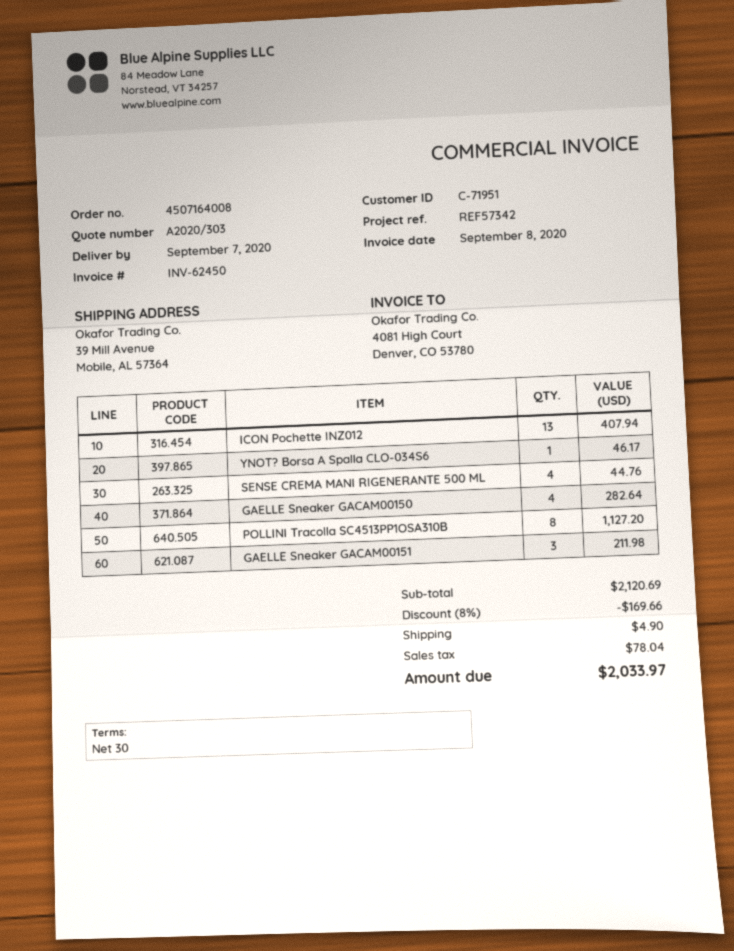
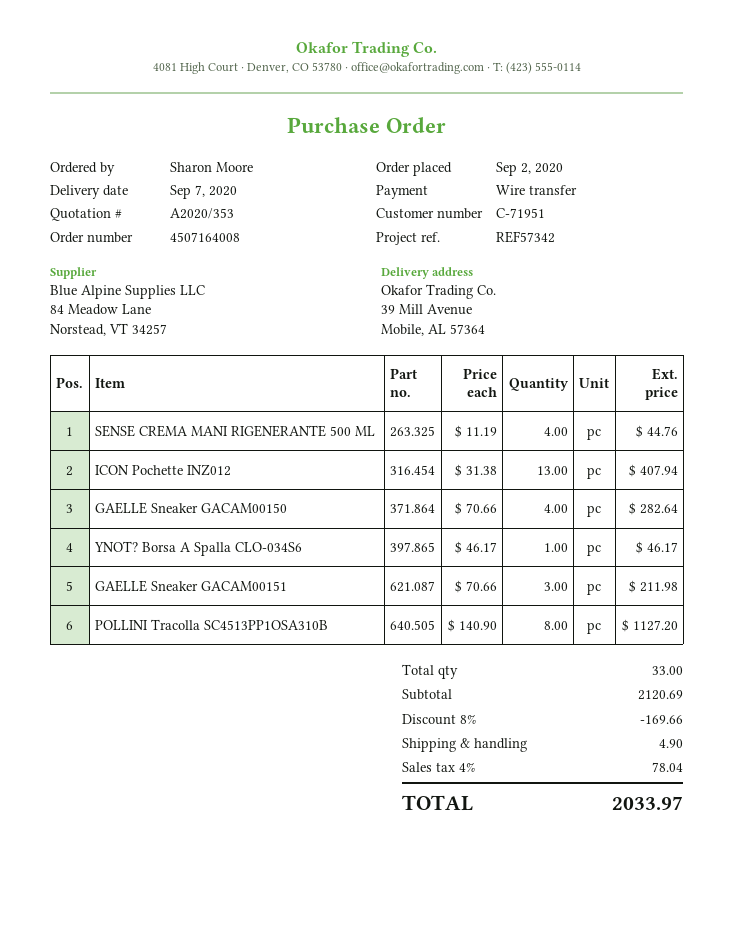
quote number: A2020/303 -> A2020/353

